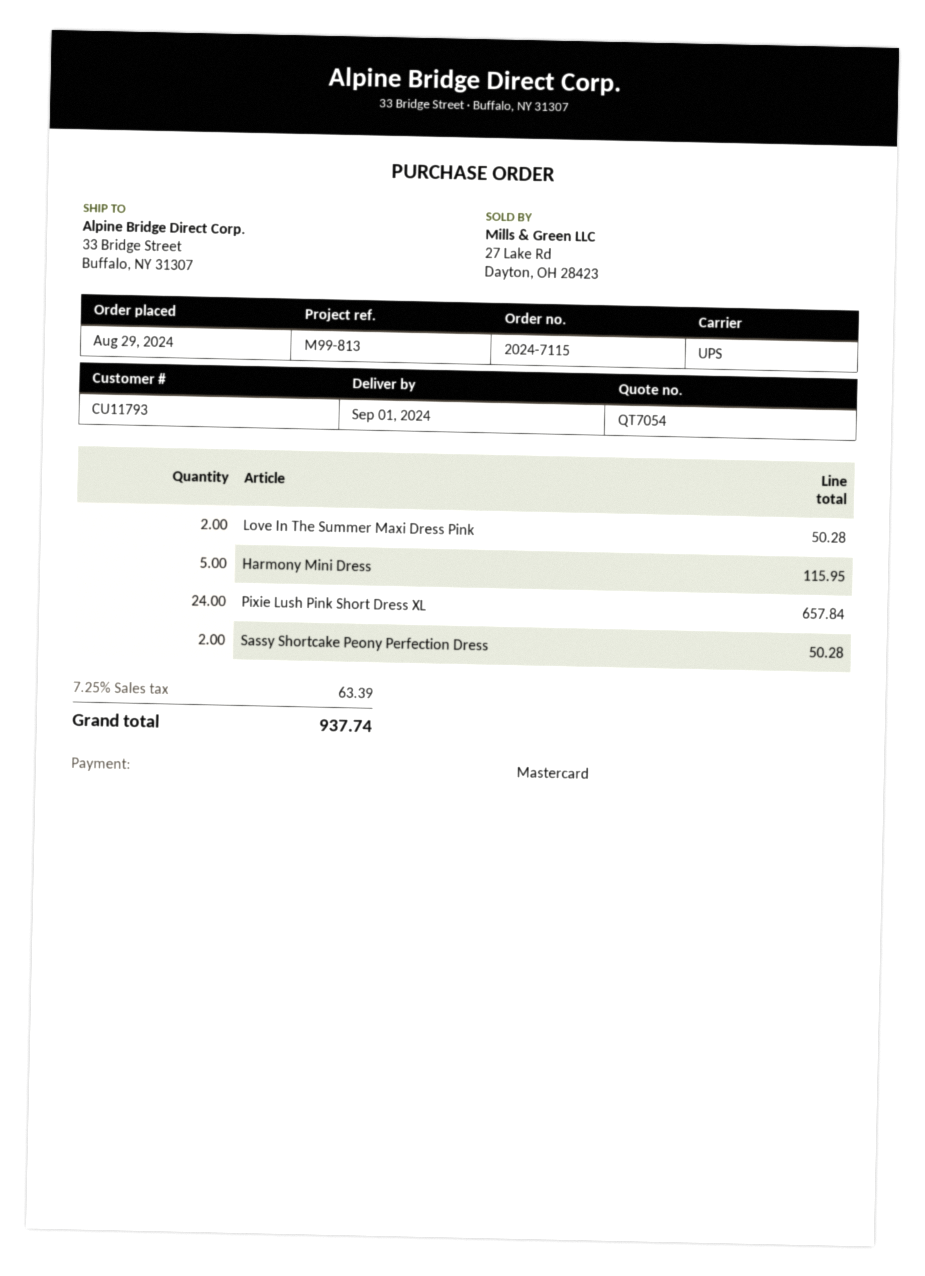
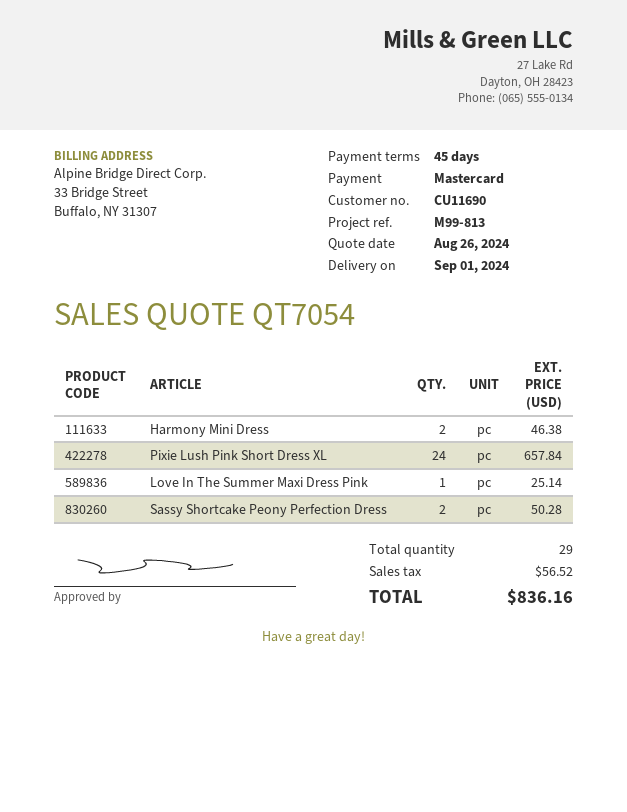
customer number: CU11793 -> CU11690
Love In The Summer Maxi Dress Pink: 2 for 50.28 -> 1 for 25.14
Harmony Mini Dress: 5 for 115.95 -> 2 for 46.38
tax: 63.39 -> 56.52
total: 937.74 -> 836.16

